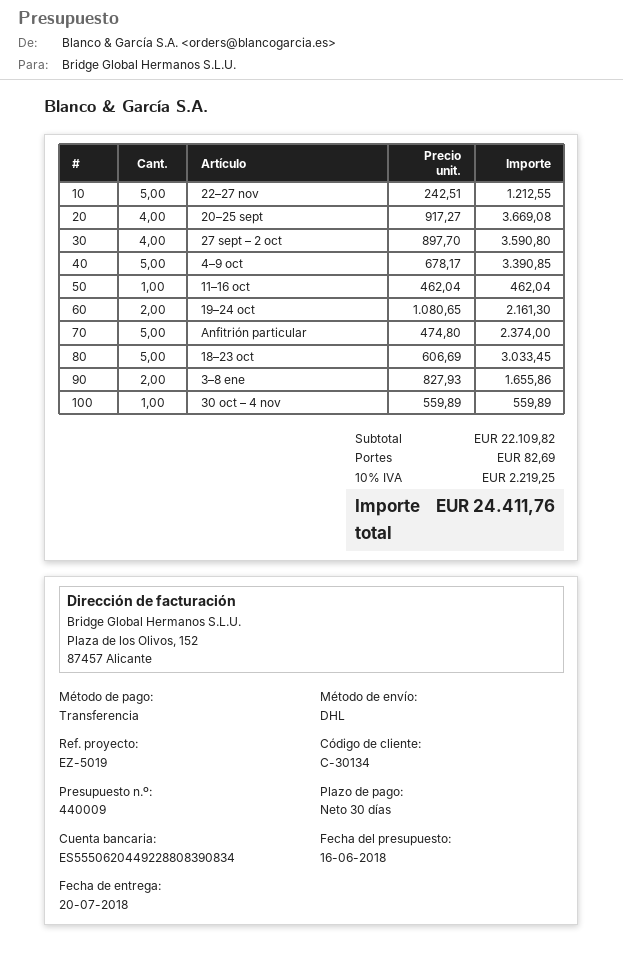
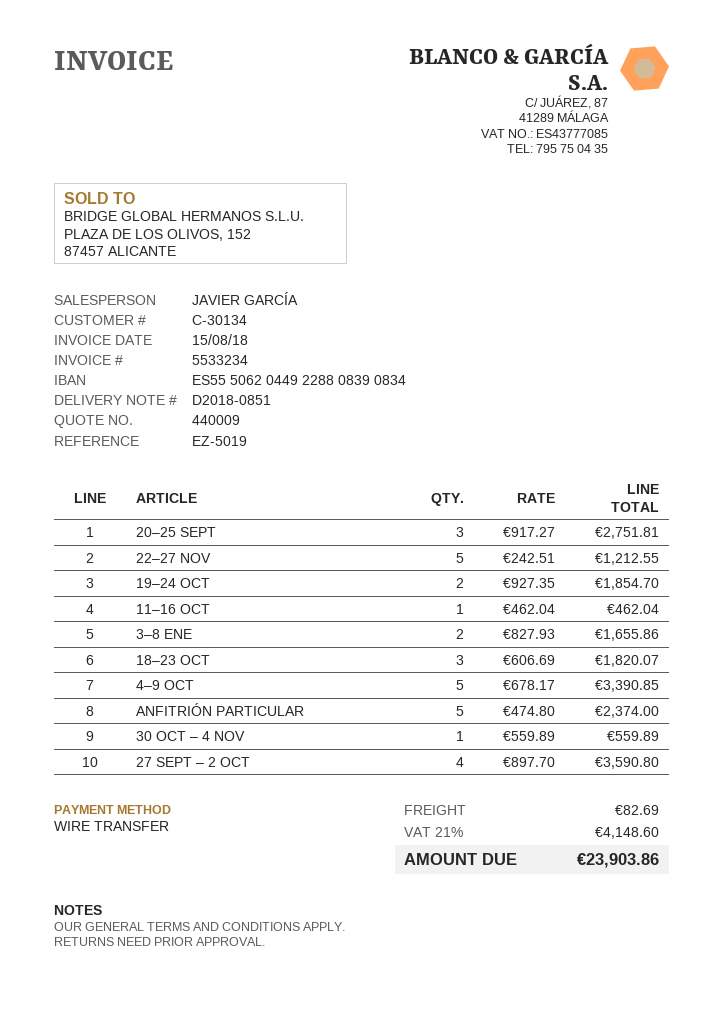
20–25 sept: 4 x 917.27 = 3669.08 -> 3 x 917.27 = 2751.81
19–24 oct: 2 x 1080.65 = 2161.30 -> 2 x 927.35 = 1854.70
18–23 oct: 5 x 606.69 = 3033.45 -> 3 x 606.69 = 1820.07
tax: 10% = 2219.25 -> 21% = 4148.60
total: 24411.76 -> 23903.86

